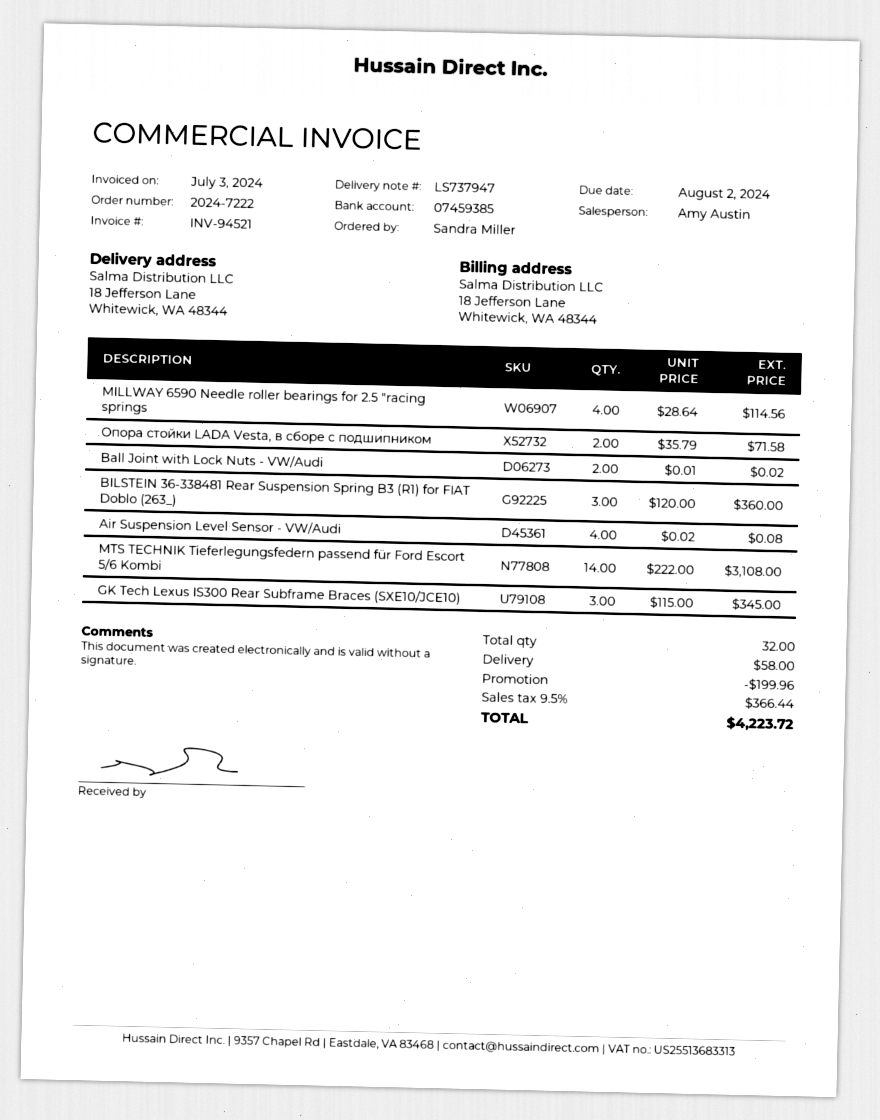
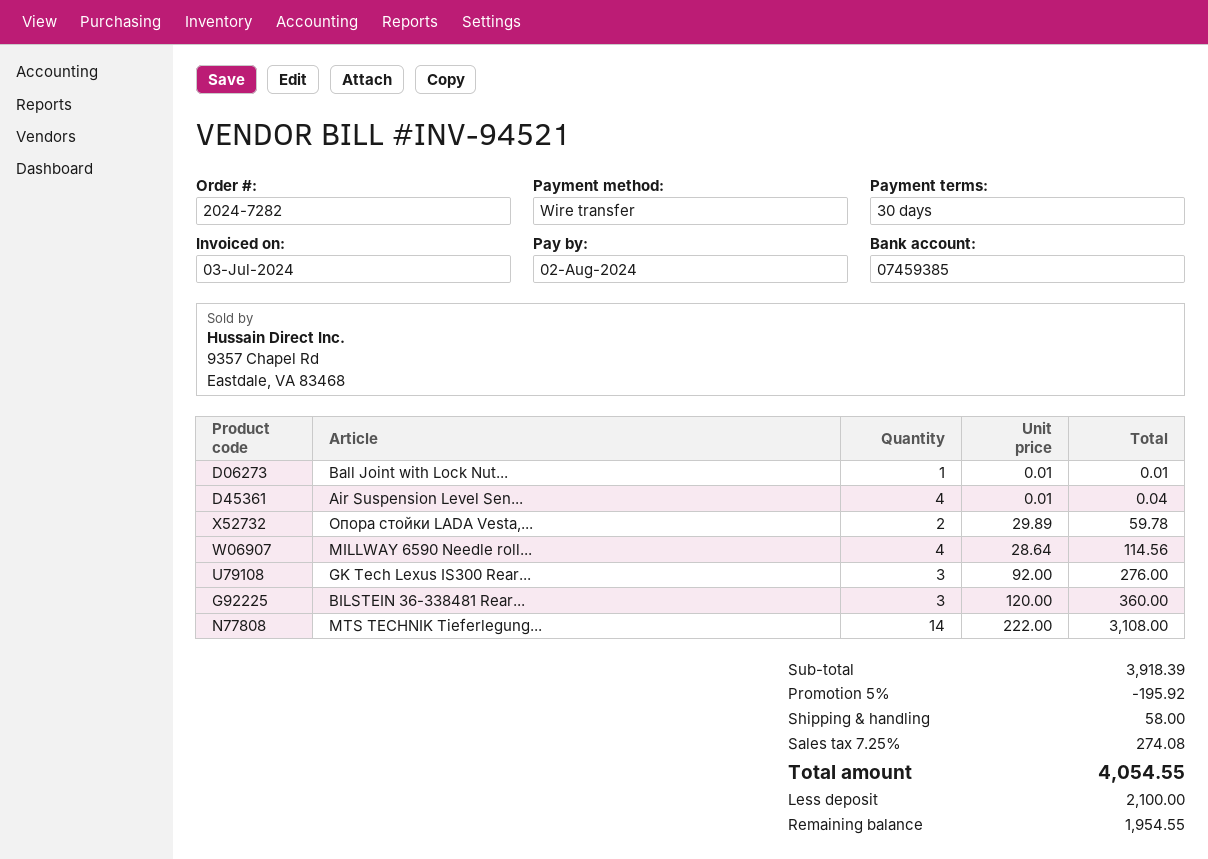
order number: 2024-7222 -> 2024-7282
Опора стойки LADA Vesta, в сборе с подшипником: 2 x 35.79 = 71.58 -> 2 x 29.89 = 59.78
Ball Joint with Lock Nuts - VW/Audi: 2 x 0.01 = 0.02 -> 1 x 0.01 = 0.01
Air Suspension Level Sensor - VW/Audi: 4 x 0.02 = 0.08 -> 4 x 0.01 = 0.04
GK Tech Lexus IS300 Rear Subframe Braces (SXE10/JCE10): 3 x 115.00 = 345.00 -> 3 x 92.00 = 276.00
discount: 199.96 -> 195.92
tax: 9.5% = 366.44 -> 7.25% = 274.08
total: 4223.72 -> 4054.55

